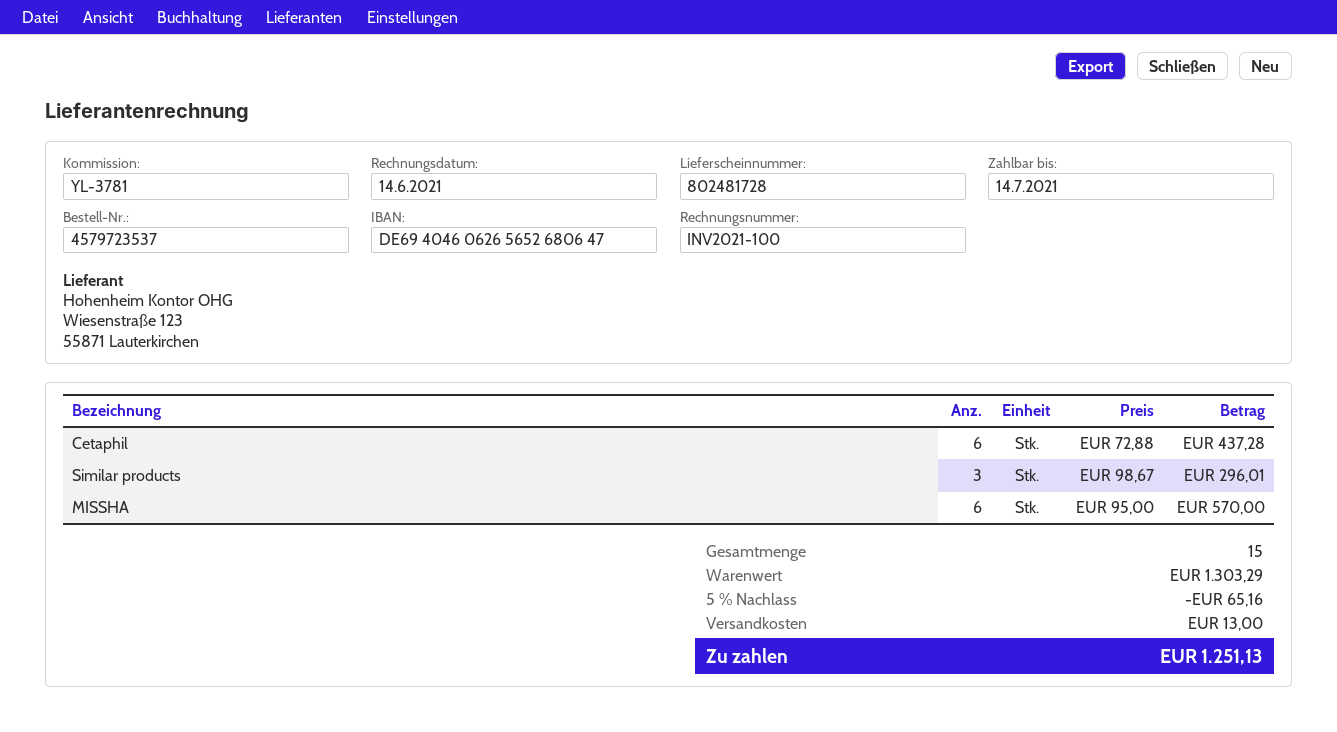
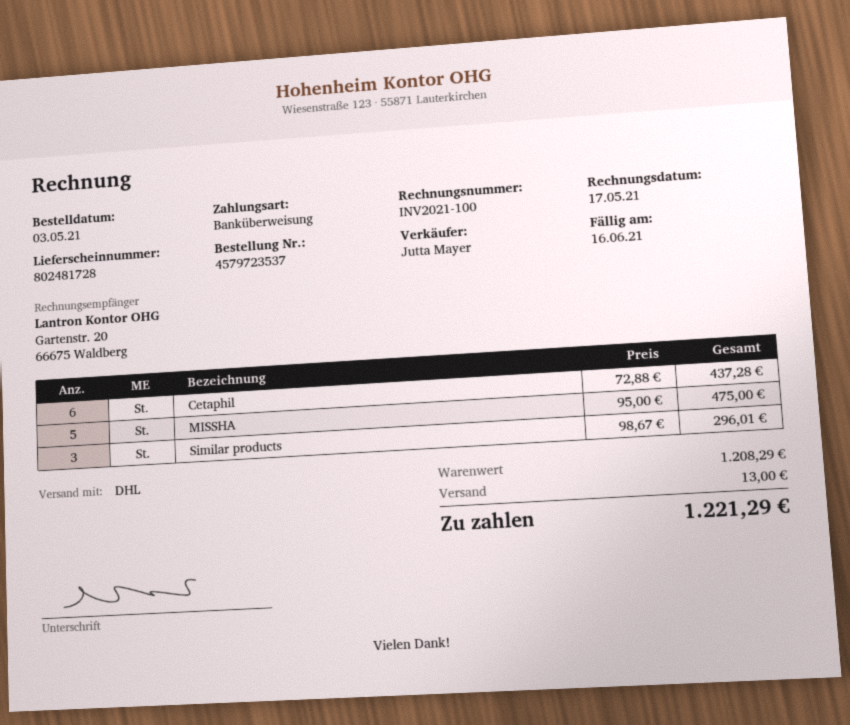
invoice date: 2021-06-14 -> 2021-05-17
due date: 2021-07-14 -> 2021-06-16
MISSHA: 6 x 95.00 = 570.00 -> 5 x 95.00 = 475.00
subtotal: 1303.29 -> 1208.29
discount: 5% = 65.16 -> none
total: 1251.13 -> 1221.29

